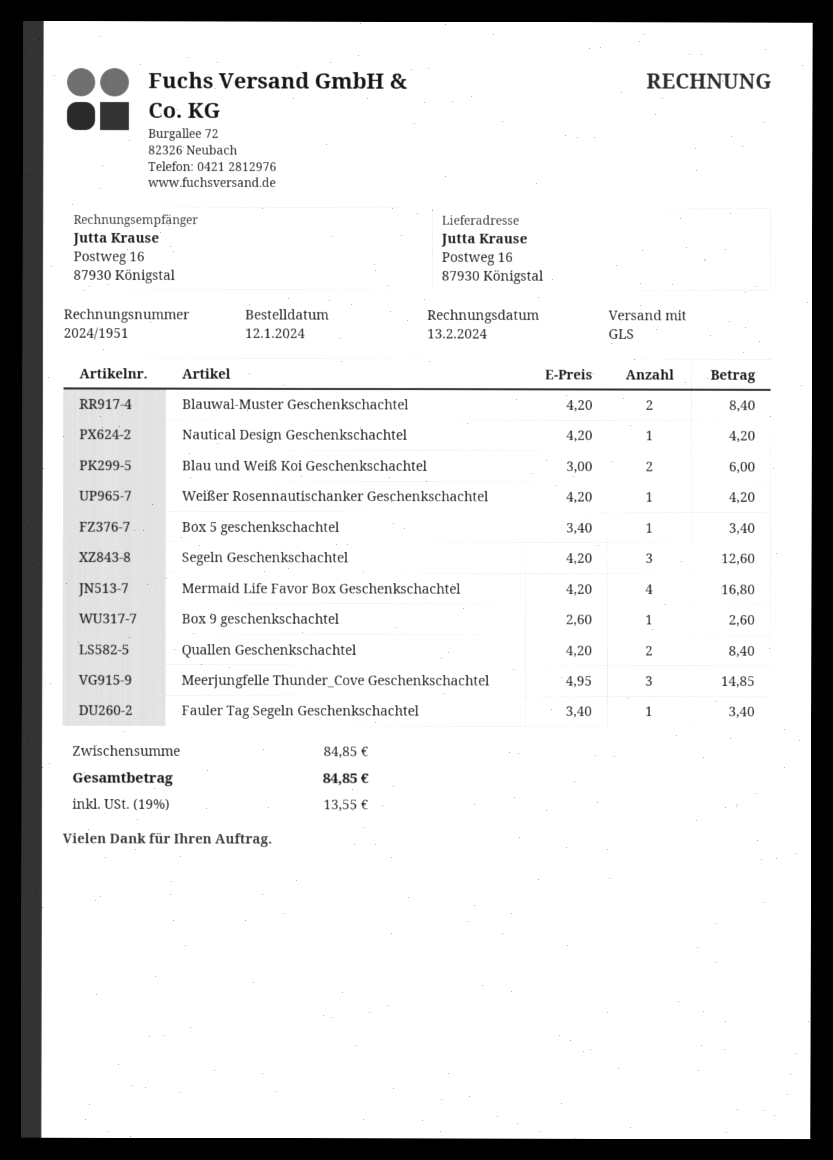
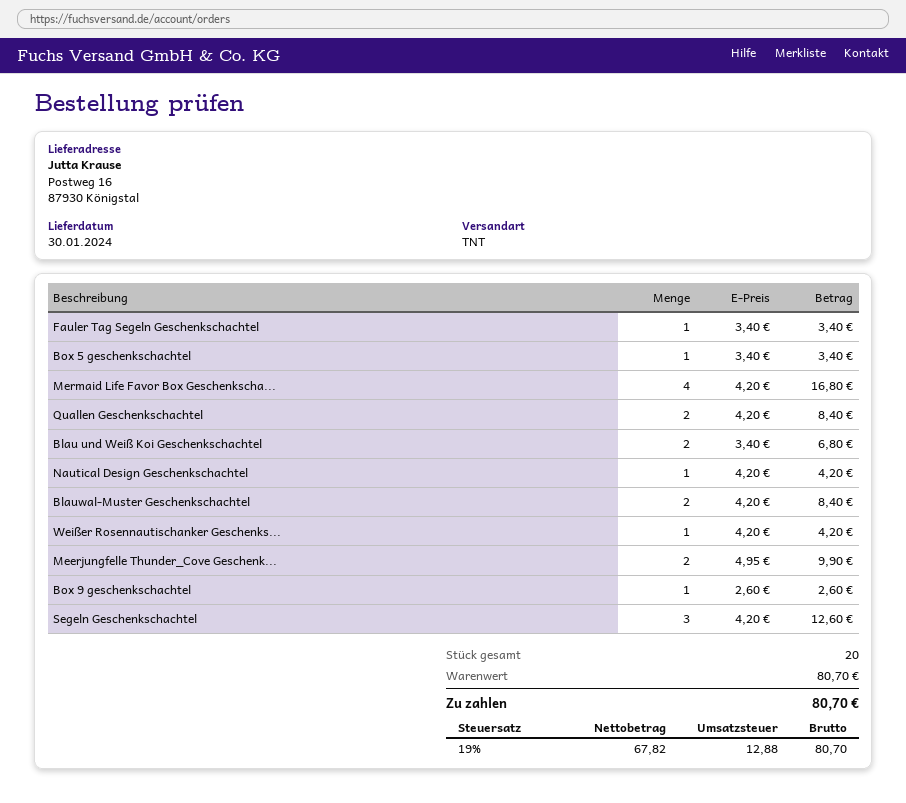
shipping method: GLS -> TNT
Blau und Weiß Koi Geschenkschachtel: 2 x 3.00 = 6.00 -> 2 x 3.40 = 6.80
Meerjungfelle Thunder_Cove Geschenkschachtel: 3 x 4.95 = 14.85 -> 2 x 4.95 = 9.90
subtotal: 84.85 -> 80.70
tax: 19% = 13.55 -> 19% = 12.88
total: 84.85 -> 80.70

